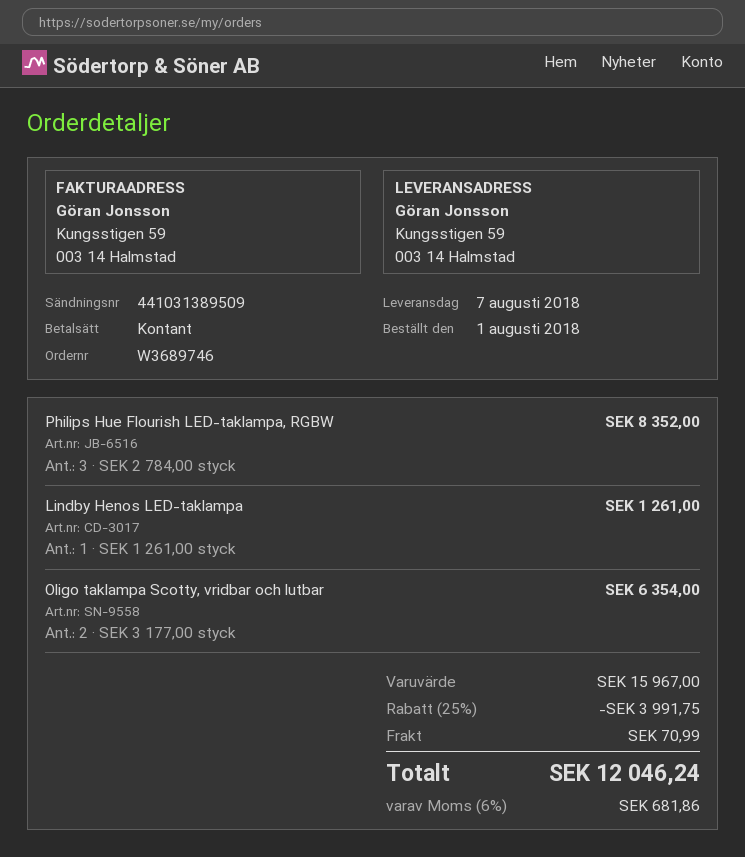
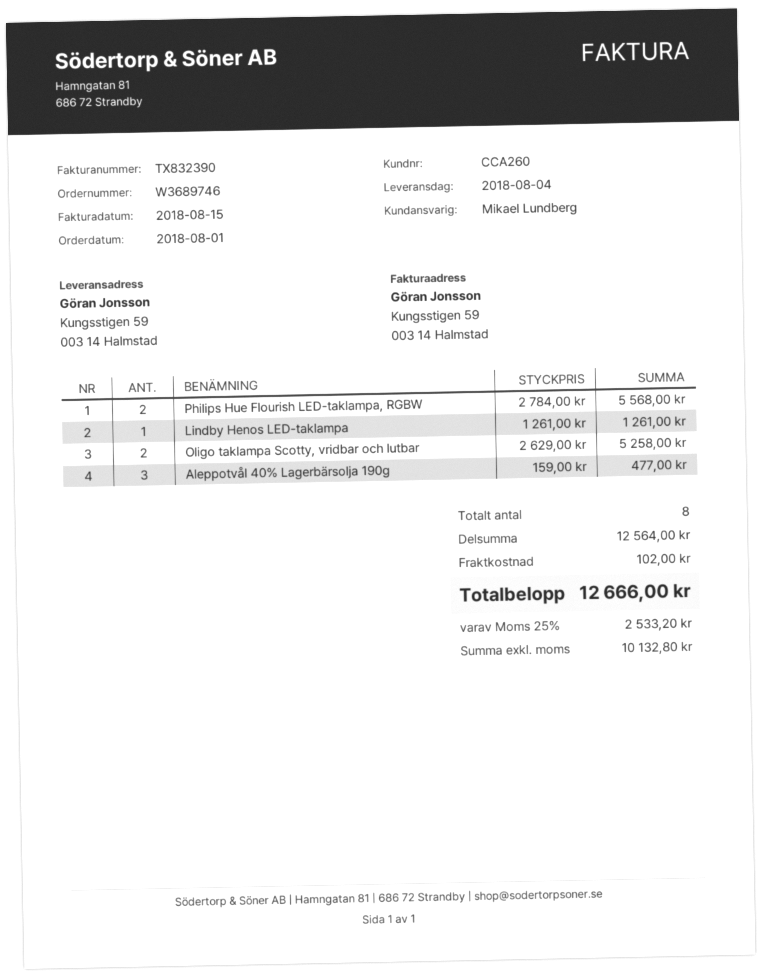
delivery date: 2018-08-07 -> 2018-08-04
Philips Hue Flourish LED-taklampa, RGBW: 3 x 2784.00 = 8352.00 -> 2 x 2784.00 = 5568.00
Oligo taklampa Scotty, vridbar och lutbar: 2 x 3177.00 = 6354.00 -> 2 x 2629.00 = 5258.00
Aleppotvål 40% Lagerbärsolja 190g: none -> 3 x 159.00 = 477.00
subtotal: 15967.00 -> 12564.00
discount: 25% = 3991.75 -> none
shipping: 70.99 -> 102.00
tax: 6% = 681.86 -> 25% = 2533.20
total: 12046.24 -> 12666.00

